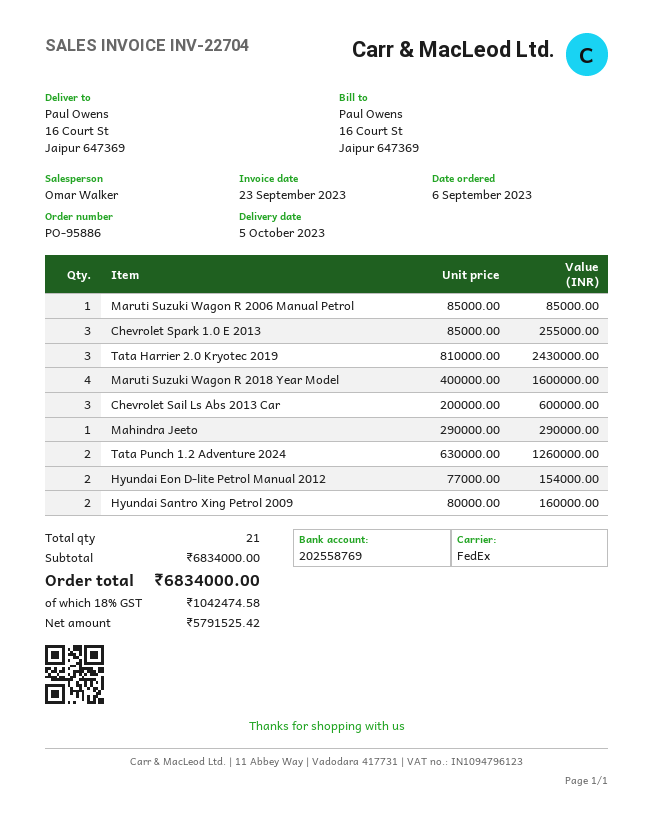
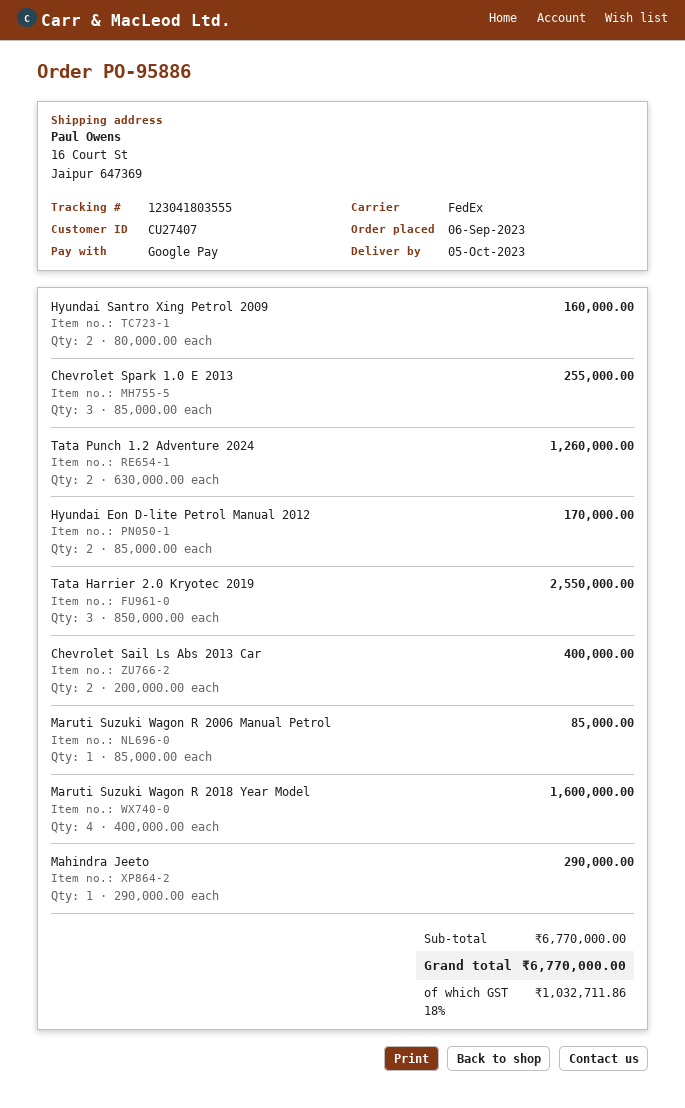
Tata Harrier 2.0 Kryotec 2019: 3 x 810000.00 = 2430000.00 -> 3 x 850000.00 = 2550000.00
Chevrolet Sail Ls Abs 2013 Car: 3 x 200000.00 = 600000.00 -> 2 x 200000.00 = 400000.00
Hyundai Eon D-lite Petrol Manual 2012: 2 x 77000.00 = 154000.00 -> 2 x 85000.00 = 170000.00
subtotal: 6834000.00 -> 6770000.00
tax: 18% = 1042474.58 -> 18% = 1032711.86
total: 6834000.00 -> 6770000.00

